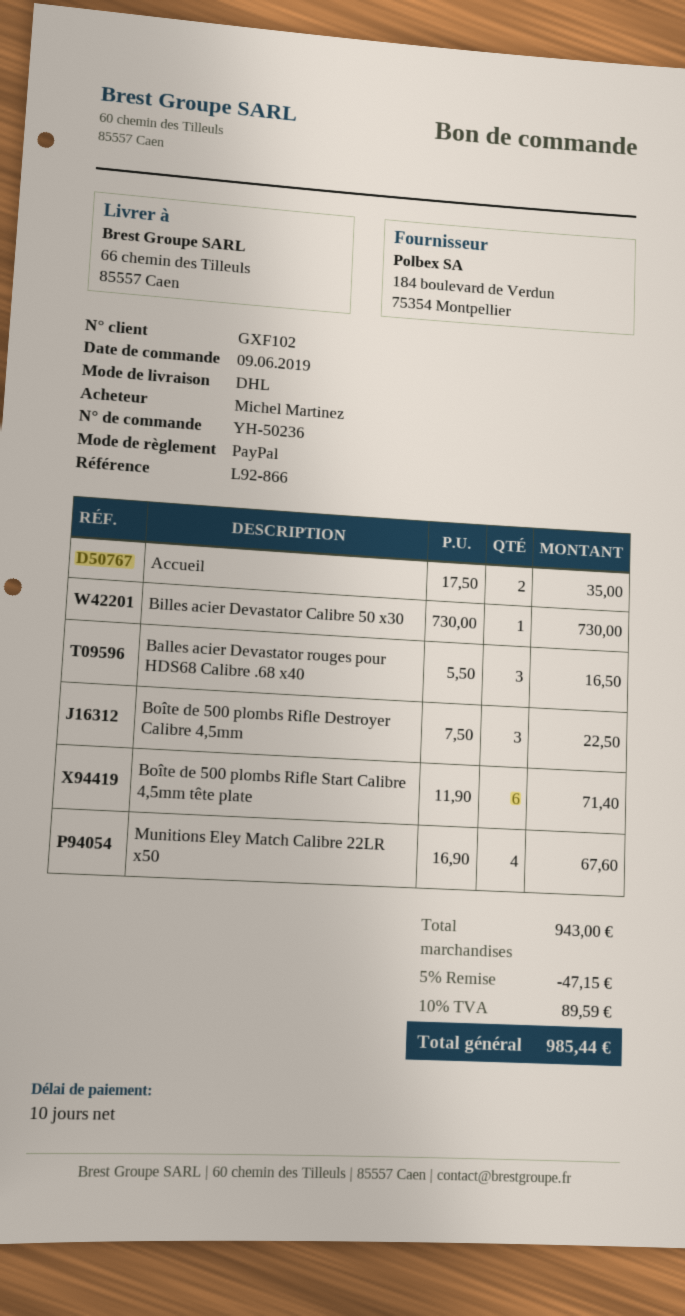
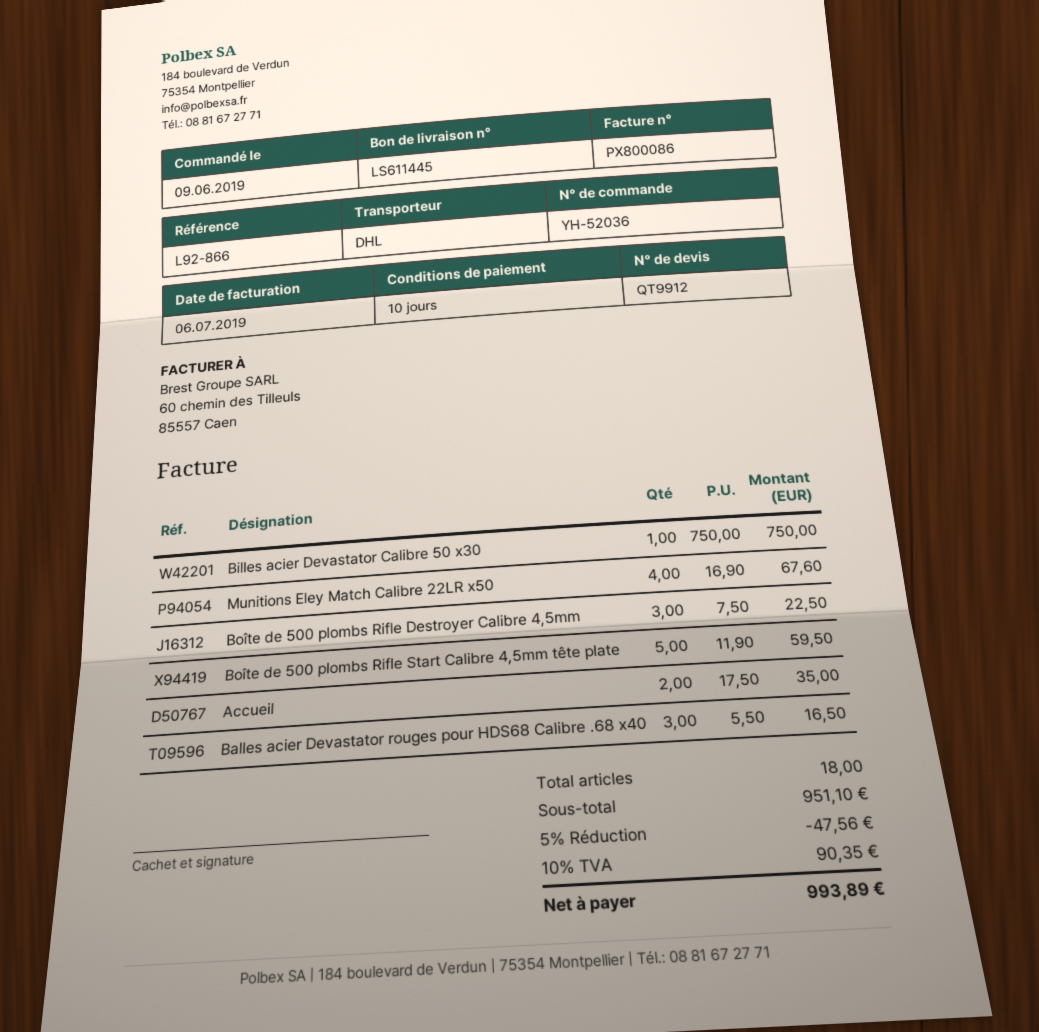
order number: YH-50236 -> YH-52036
Billes acier Devastator Calibre 50 x30: 1 x 730.00 = 730.00 -> 1 x 750.00 = 750.00
Boîte de 500 plombs Rifle Start Calibre 4,5mm tête plate: 6 x 11.90 = 71.40 -> 5 x 11.90 = 59.50
subtotal: 943.00 -> 951.10
discount: 5% = 47.15 -> 5% = 47.56
tax: 10% = 89.59 -> 10% = 90.35
total: 985.44 -> 993.89

